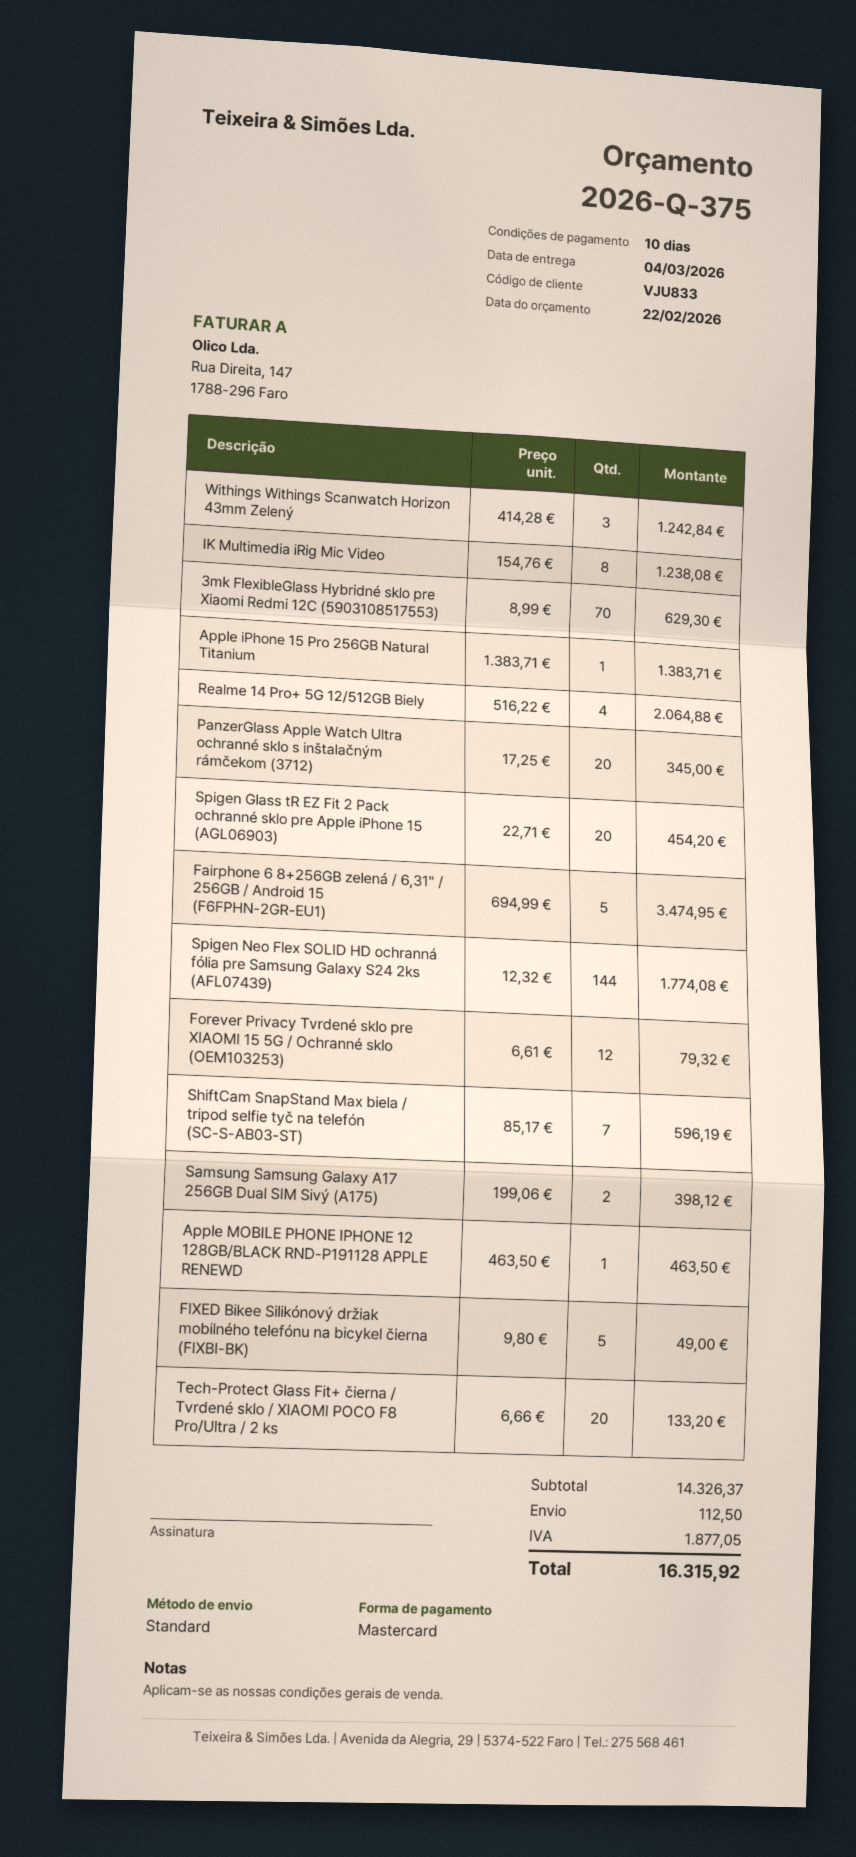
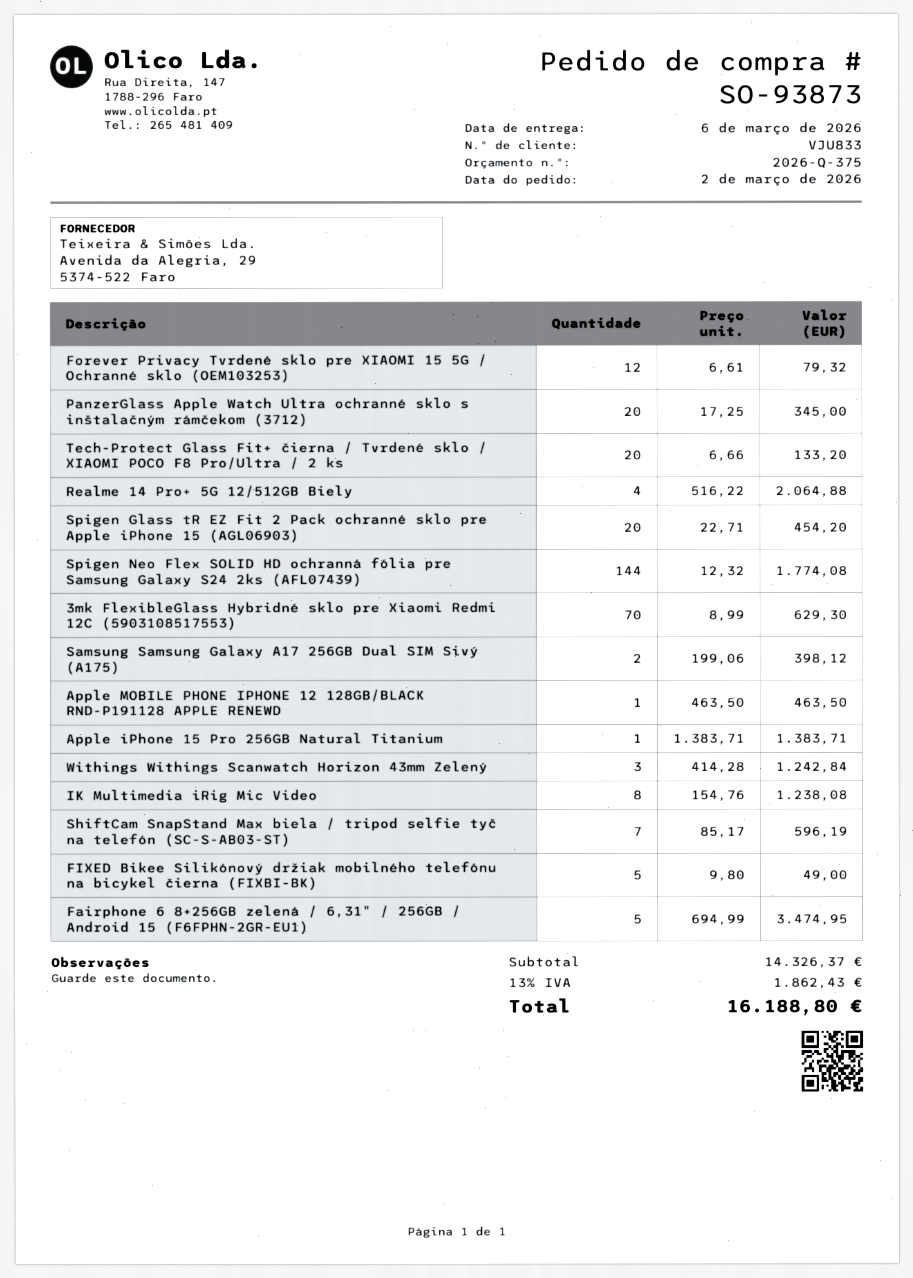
delivery date: 2026-03-04 -> 2026-03-06
shipping: 112.50 -> none
tax: 1877.05 -> 1862.43
total: 16315.92 -> 16188.80

